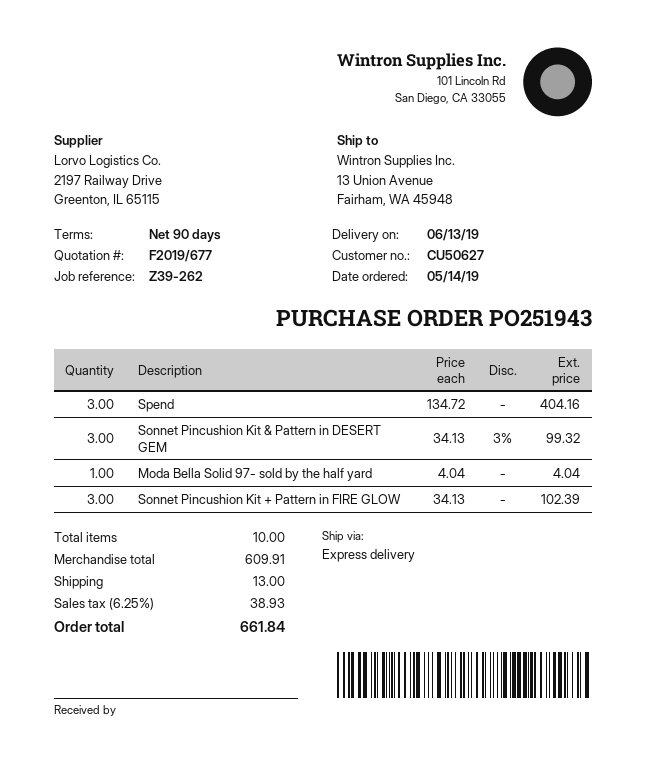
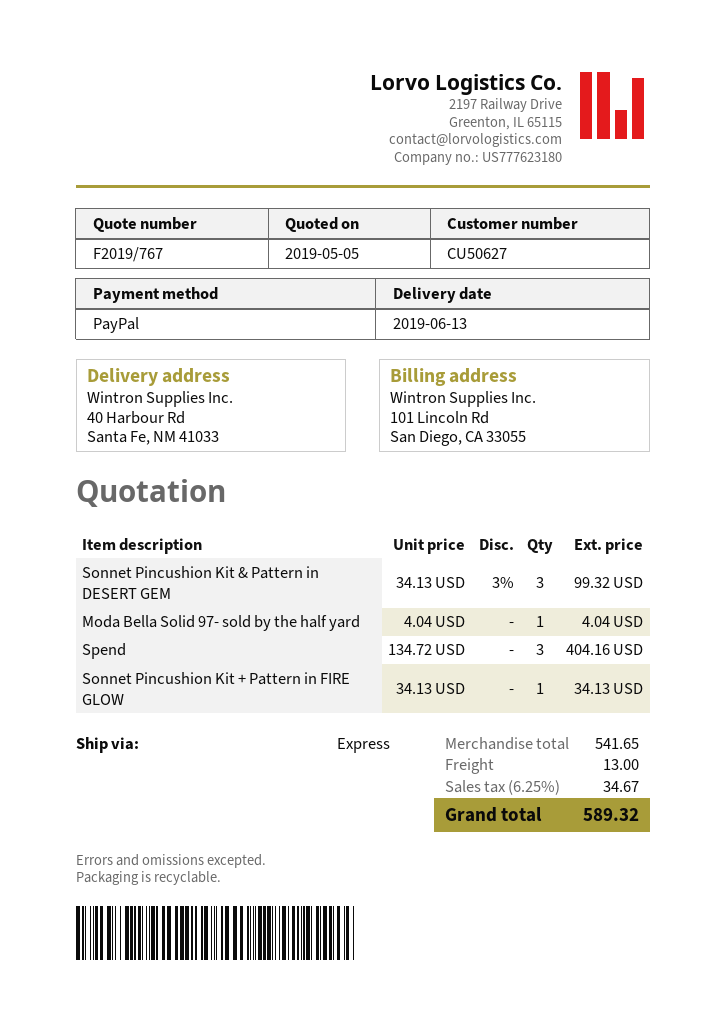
quote number: F2019/677 -> F2019/767
ship to: 13 Union Avenue, Fairham, WA 45948 -> 40 Harbour Rd, Santa Fe, NM 41033
Sonnet Pincushion Kit + Pattern in FIRE GLOW: 3 x 34.13 = 102.39 -> 1 x 34.13 = 34.13
subtotal: 609.91 -> 541.65
tax: 6.25% = 38.93 -> 6.25% = 34.67
total: 661.84 -> 589.32

